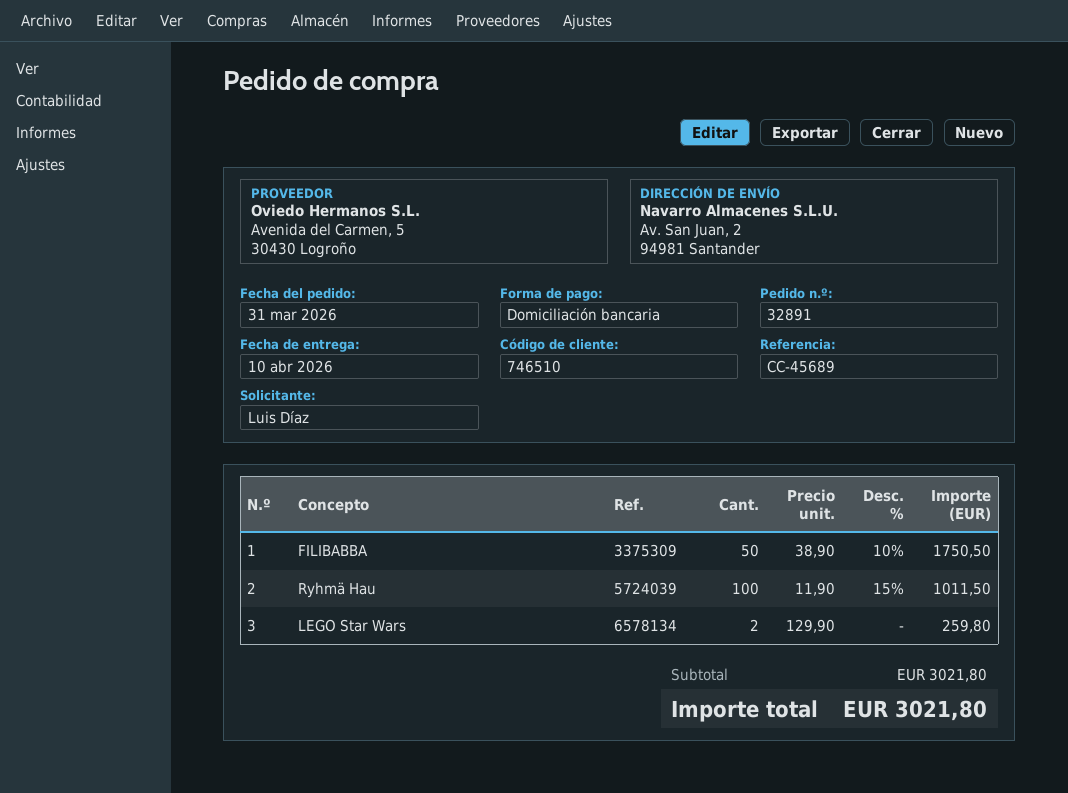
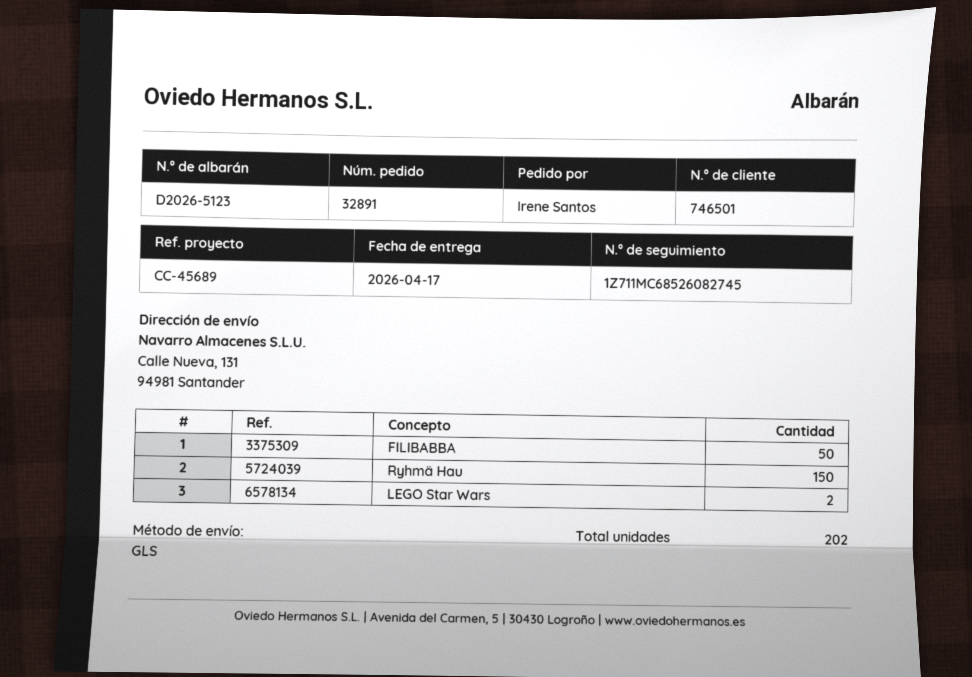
delivery date: 2026-04-10 -> 2026-04-17
customer number: 746510 -> 746501
ordered by: Luis Díaz -> Irene Santos
ship to: Av. San Juan, 2, 94981 Santander -> Calle Nueva, 131, 94981 Santander
Ryhmä Hau: 100 -> 150

